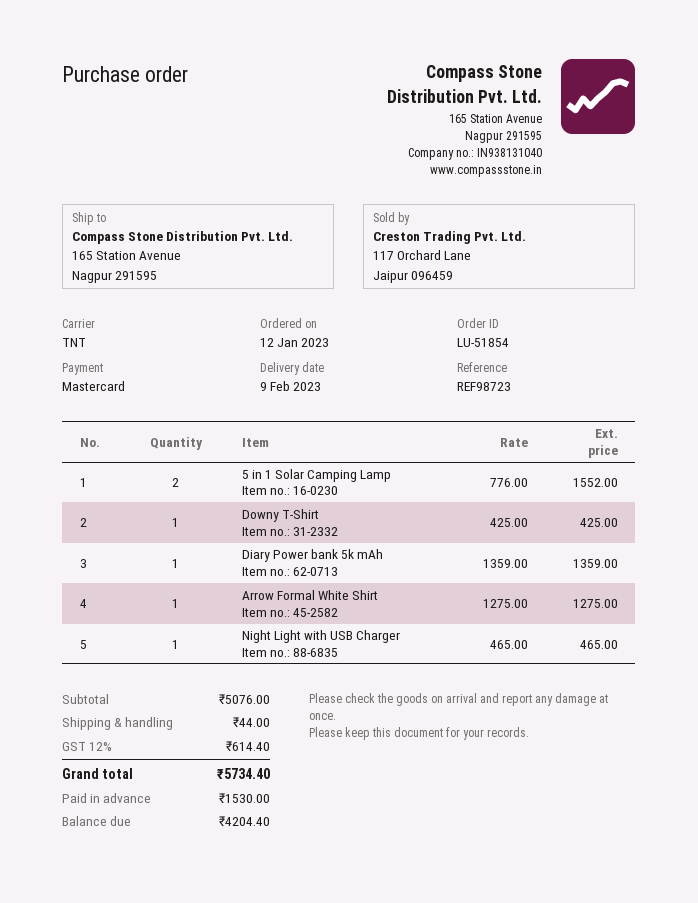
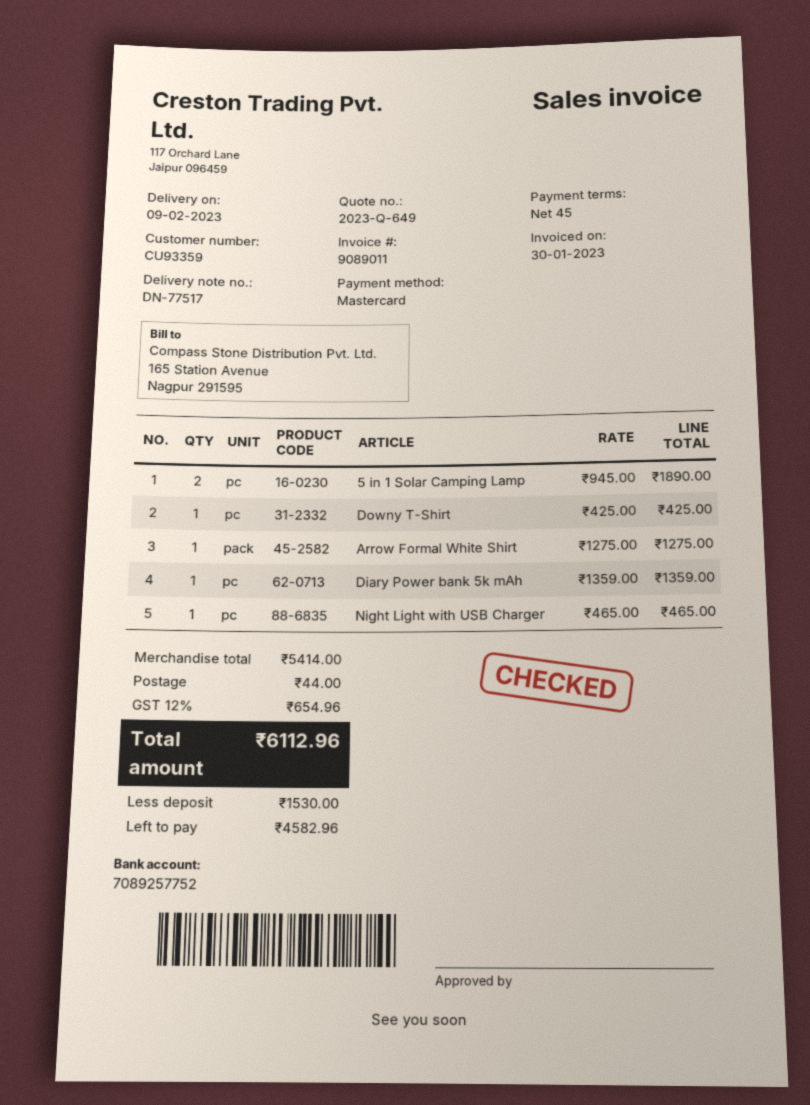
5 in 1 Solar Camping Lamp: 2 x 776.00 = 1552.00 -> 2 x 945.00 = 1890.00
subtotal: 5076.00 -> 5414.00
tax: 12% = 614.40 -> 12% = 654.96
total: 5734.40 -> 6112.96
balance: 4204.40 -> 4582.96

